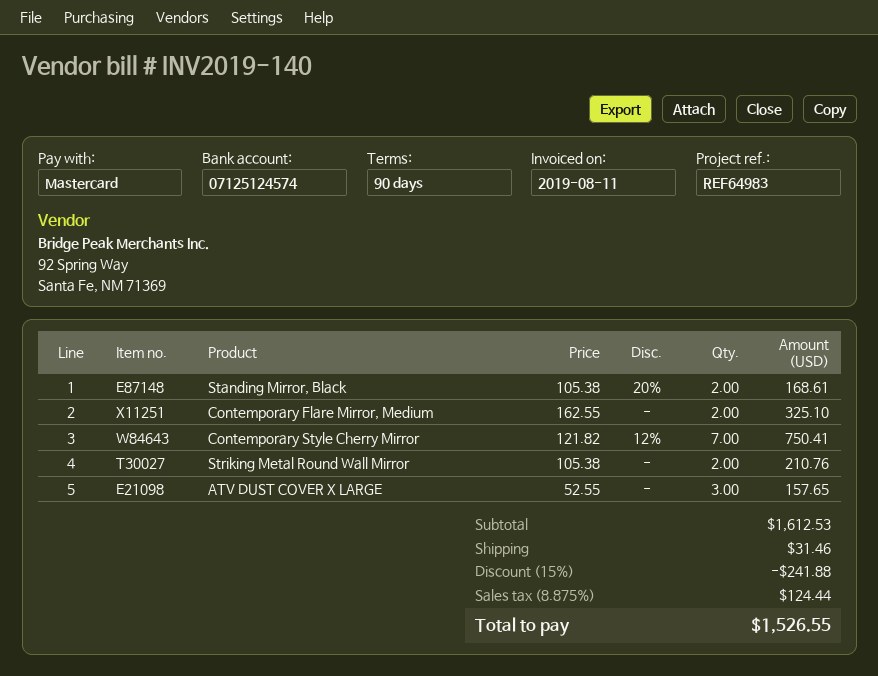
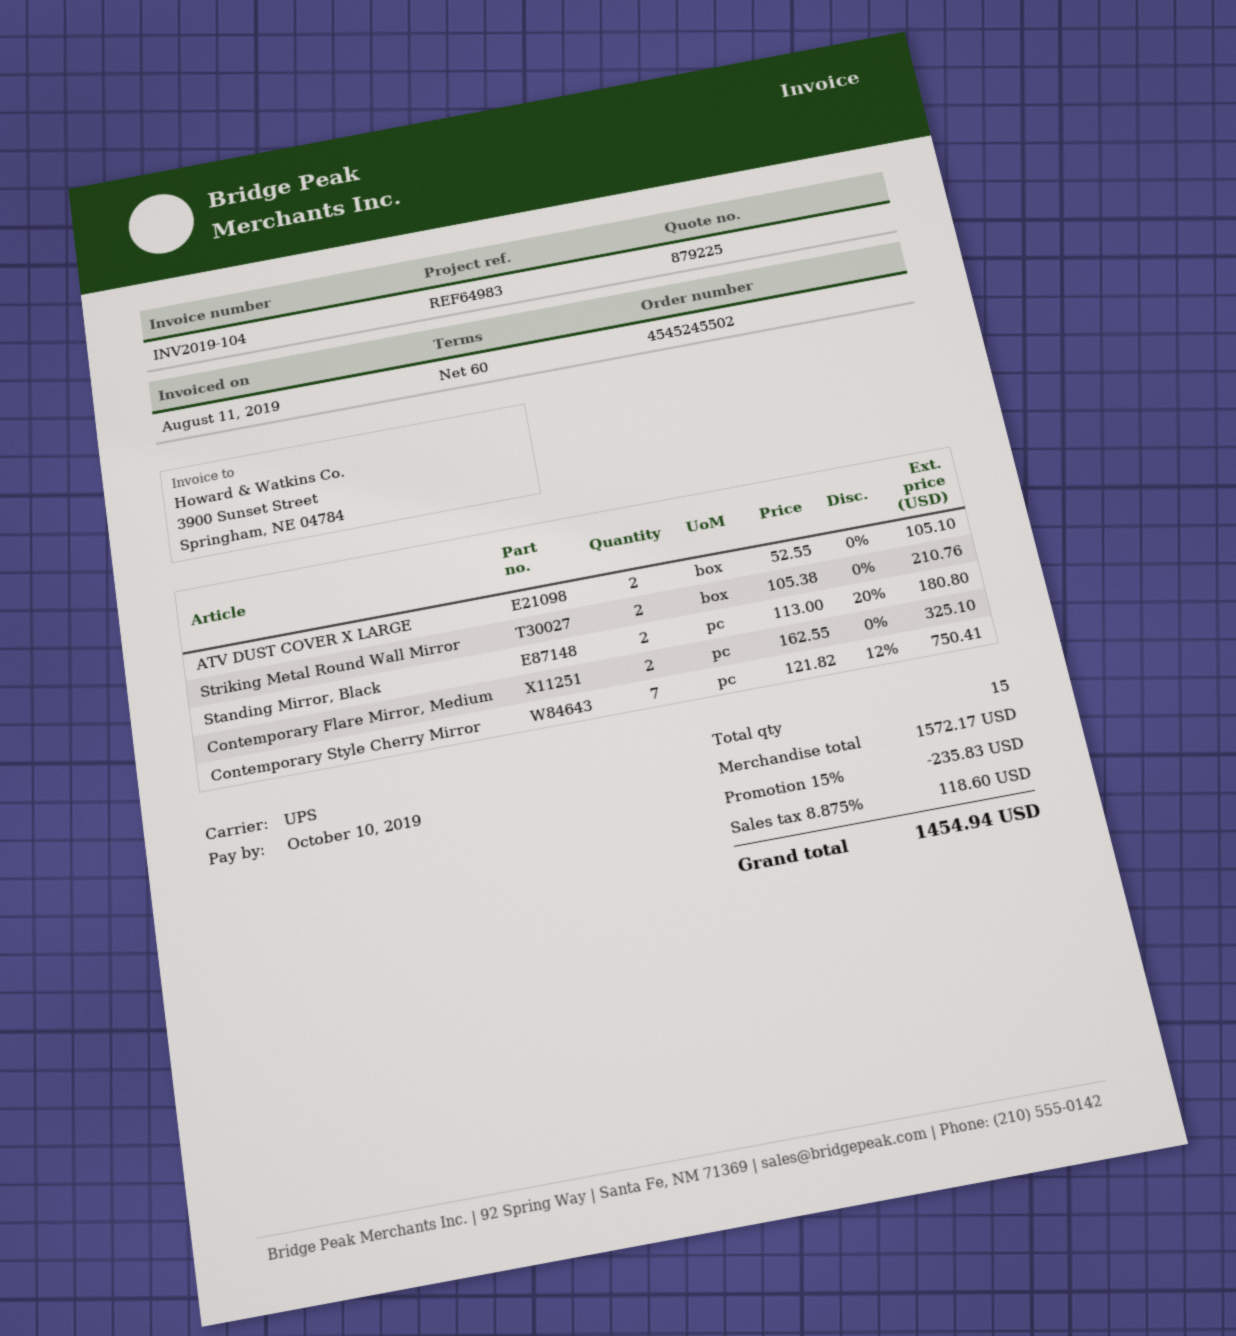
invoice number: INV2019-140 -> INV2019-104
payment terms: 90 days -> 60 days
Standing Mirror, Black: 2 x 105.38 - 20% = 168.61 -> 2 x 113.00 - 20% = 180.80
ATV DUST COVER X LARGE: 3 x 52.55 = 157.65 -> 2 x 52.55 = 105.10
subtotal: 1612.53 -> 1572.17
discount: 15% = 241.88 -> 15% = 235.83
shipping: 31.46 -> none
tax: 8.875% = 124.44 -> 8.875% = 118.60
total: 1526.55 -> 1454.94

